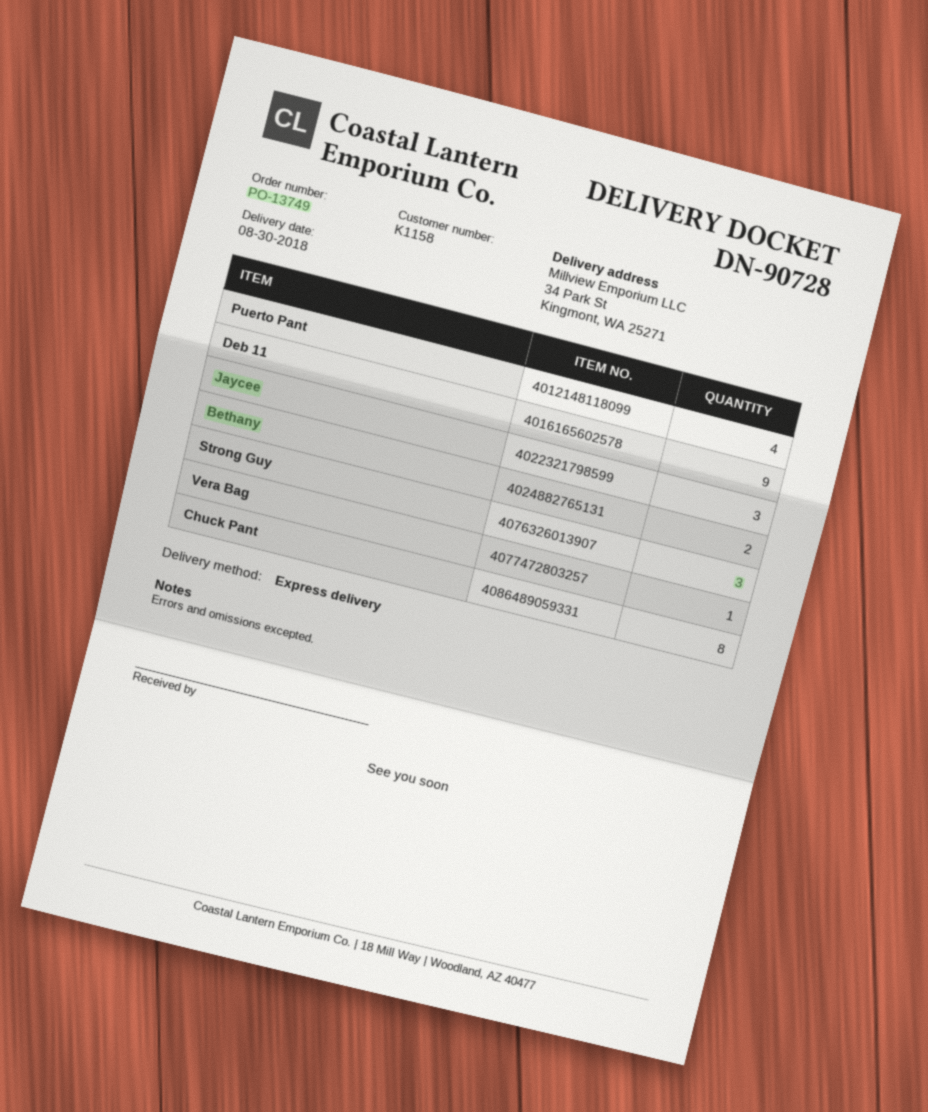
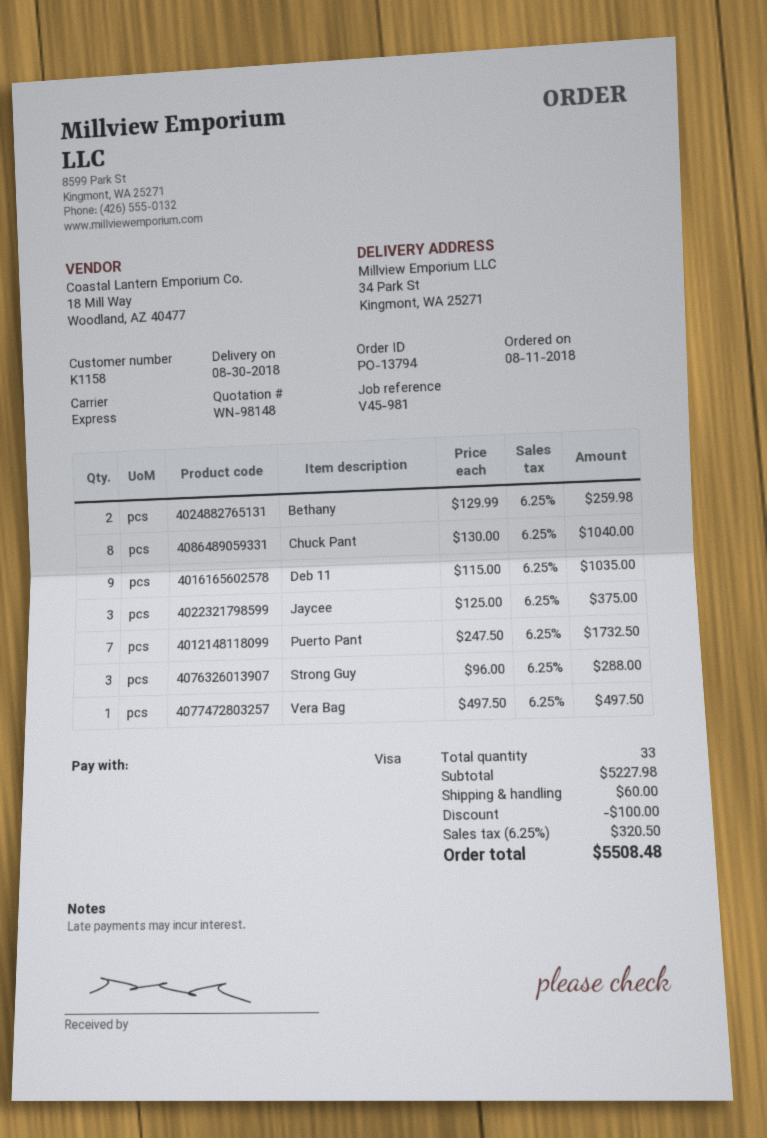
order number: PO-13749 -> PO-13794
Puerto Pant: 4 -> 7

